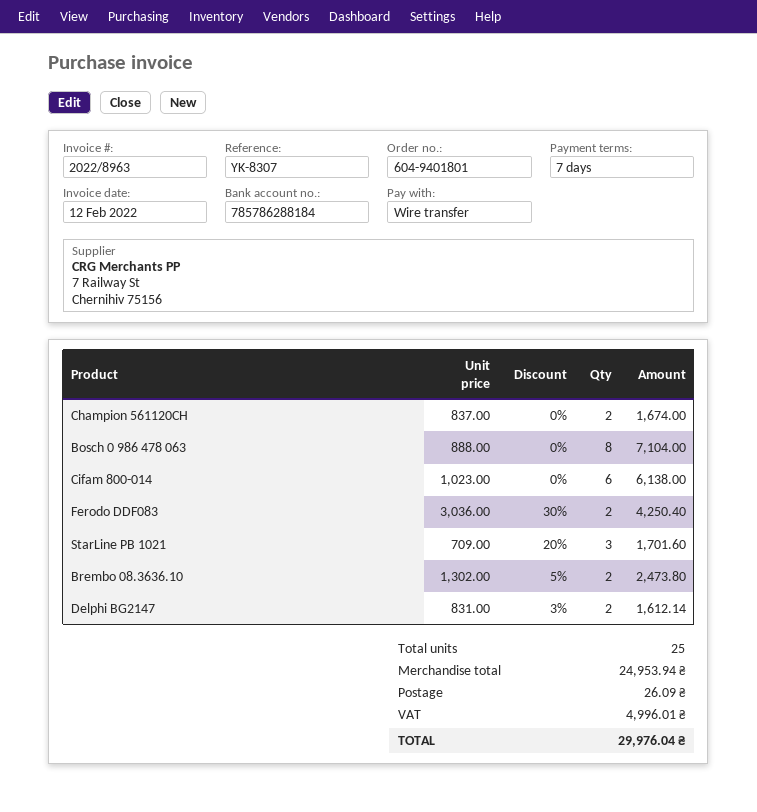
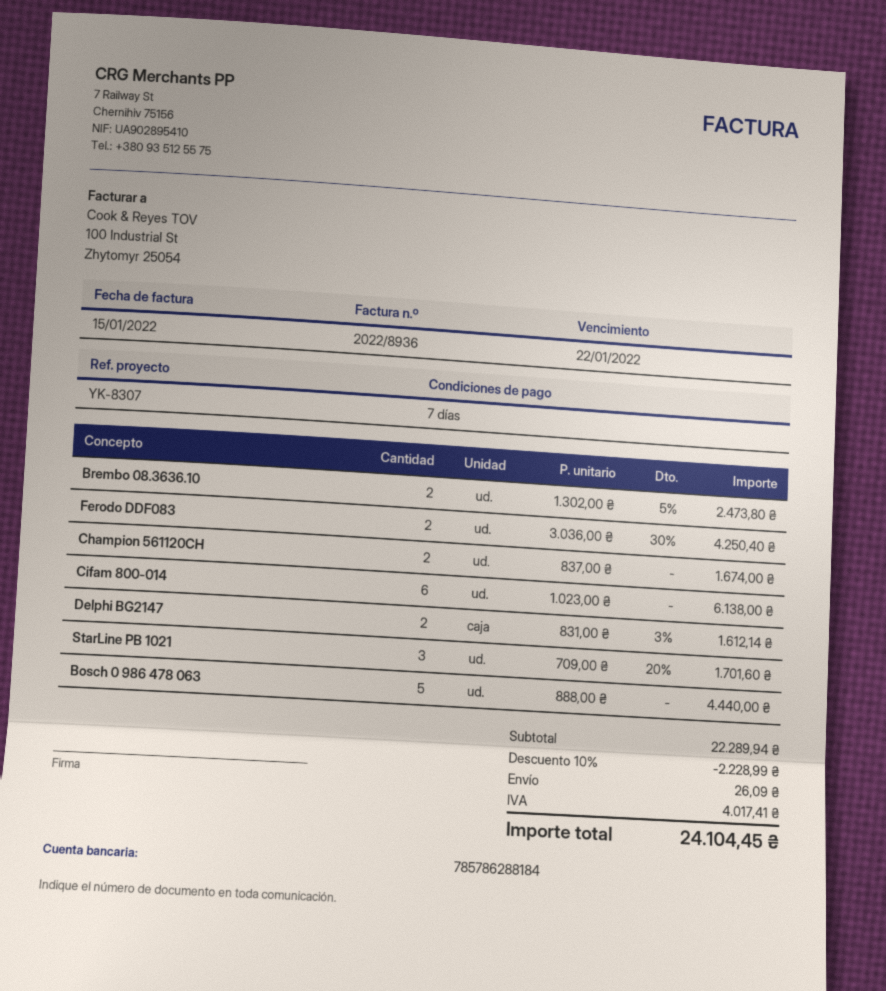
invoice number: 2022/8963 -> 2022/8936
invoice date: 2022-02-12 -> 2022-01-15
Bosch 0 986 478 063: 8 x 888.00 = 7104.00 -> 5 x 888.00 = 4440.00
subtotal: 24953.94 -> 22289.94
discount: none -> 10% = 2228.99
tax: 4996.01 -> 4017.41
total: 29976.04 -> 24104.45

